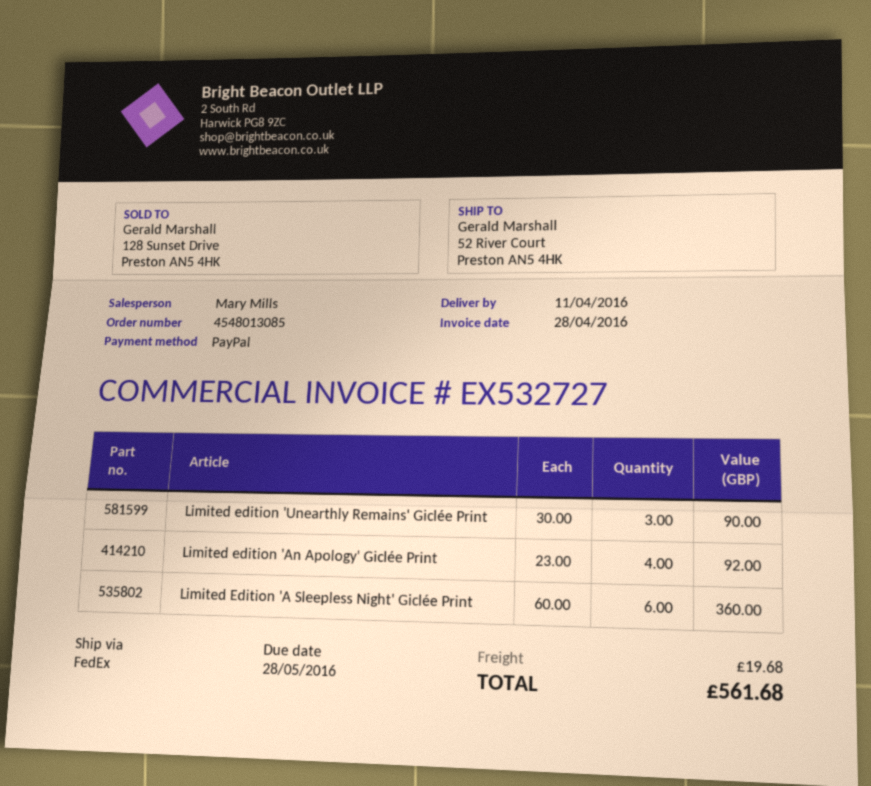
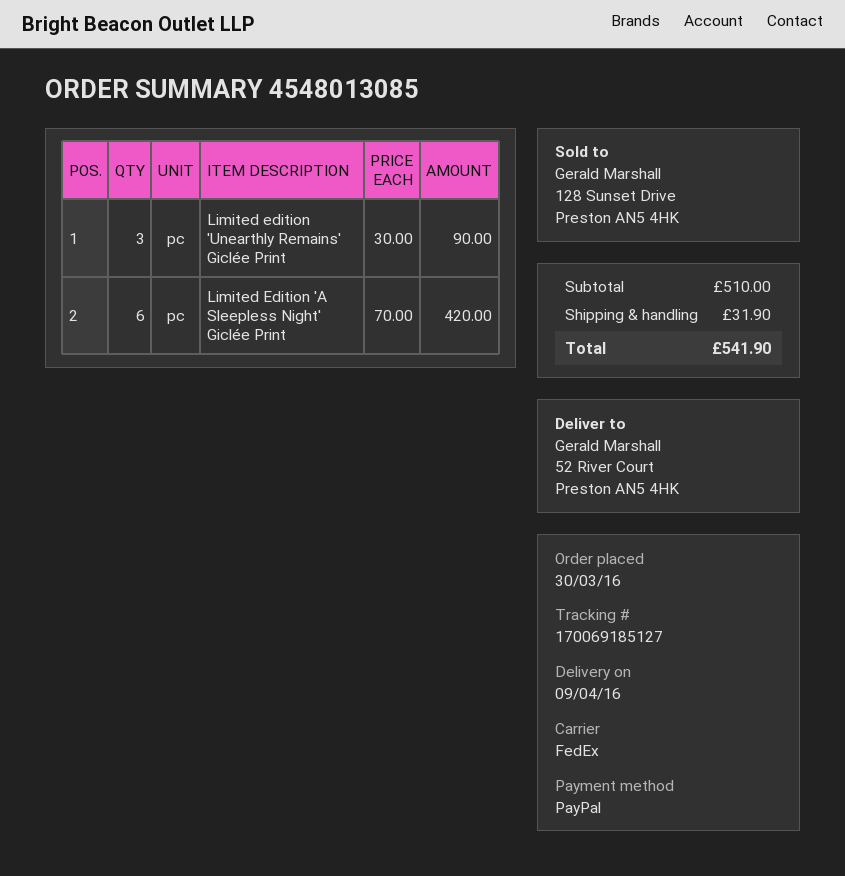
delivery date: 2016-04-11 -> 2016-04-09
Limited edition 'An Apology' Giclée Print: 4 x 23.00 = 92.00 -> none
Limited Edition 'A Sleepless Night' Giclée Print: 6 x 60.00 = 360.00 -> 6 x 70.00 = 420.00
shipping: 19.68 -> 31.90
total: 561.68 -> 541.90

